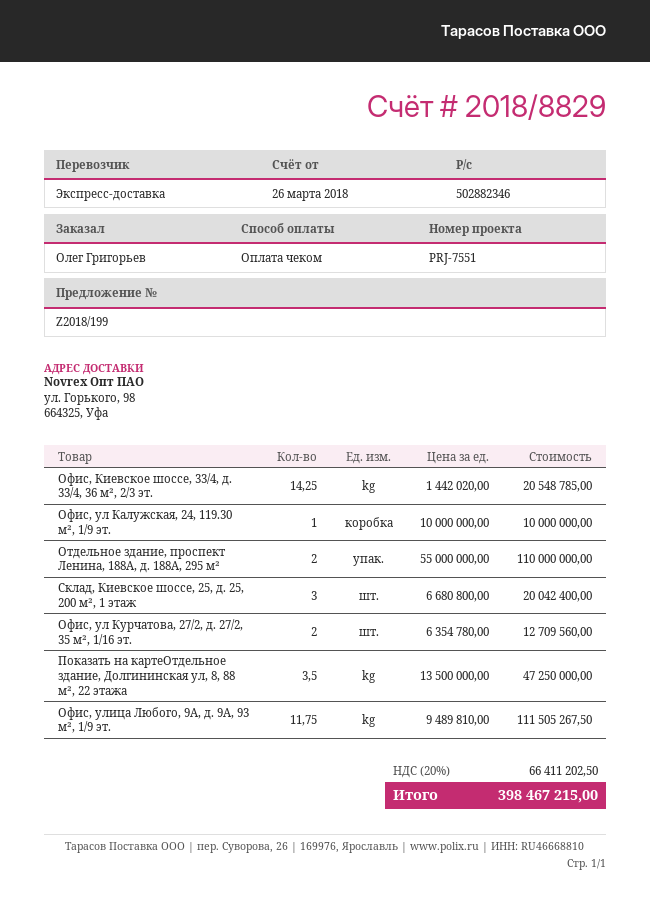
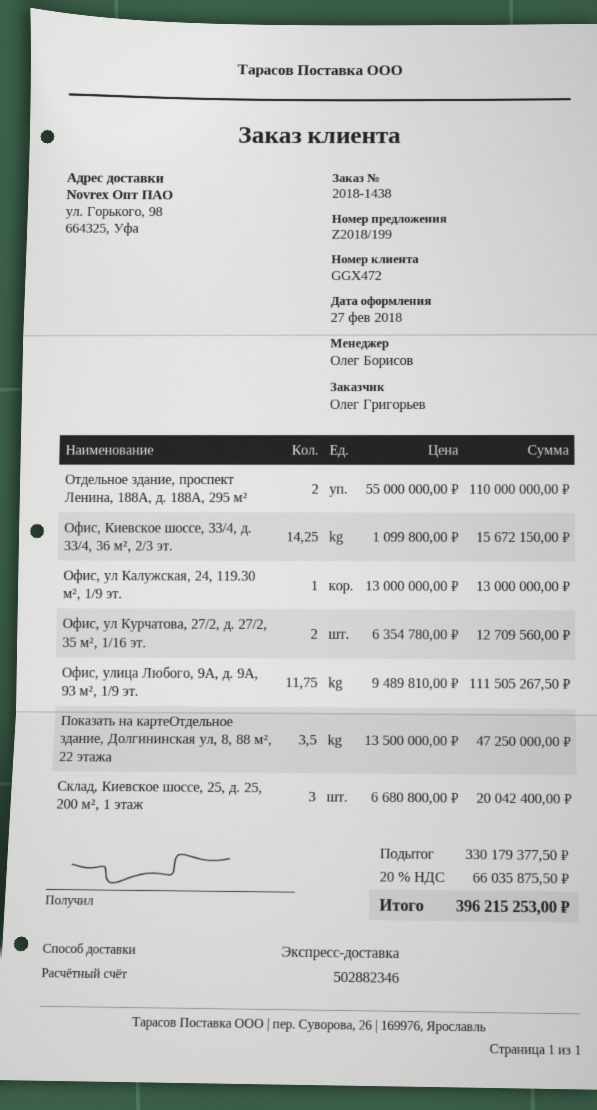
Офис, Киевское шоссе, 33/4, д. 33/4, 36 м², 2/3 эт.: 14.25 x 1442020.00 = 20548785.00 -> 14.25 x 1099800.00 = 15672150.00
Офис, ул Калужская, 24, 119.30 м², 1/9 эт.: 1 x 10000000.00 = 10000000.00 -> 1 x 13000000.00 = 13000000.00
tax: 20% = 66411202.50 -> 20% = 66035875.50
total: 398467215.00 -> 396215253.00

